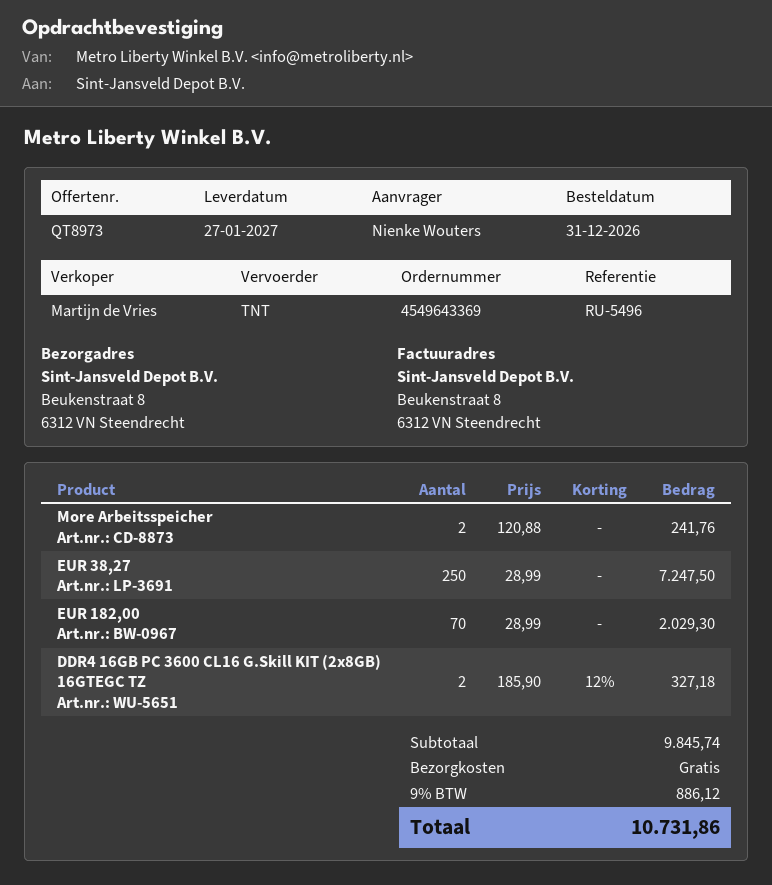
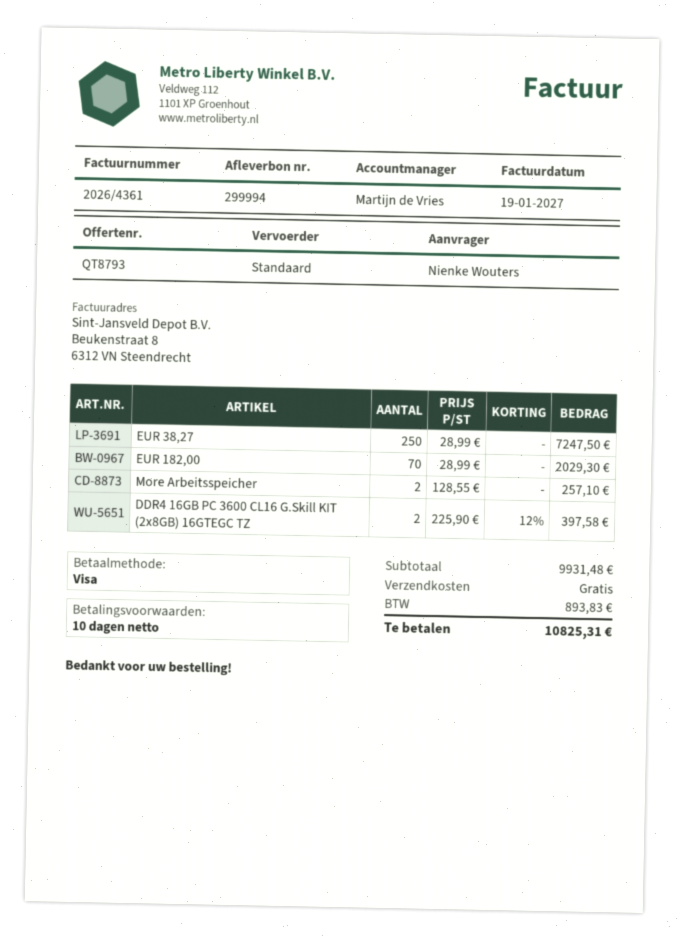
quote number: QT8973 -> QT8793
shipping method: TNT -> standard
More Arbeitsspeicher: 2 x 120.88 = 241.76 -> 2 x 128.55 = 257.10
DDR4 16GB PC 3600 CL16 G.Skill KIT (2x8GB) 16GTEGC TZ: 2 x 185.90 - 12% = 327.18 -> 2 x 225.90 - 12% = 397.58
subtotal: 9845.74 -> 9931.48
tax: 886.12 -> 893.83
total: 10731.86 -> 10825.31

